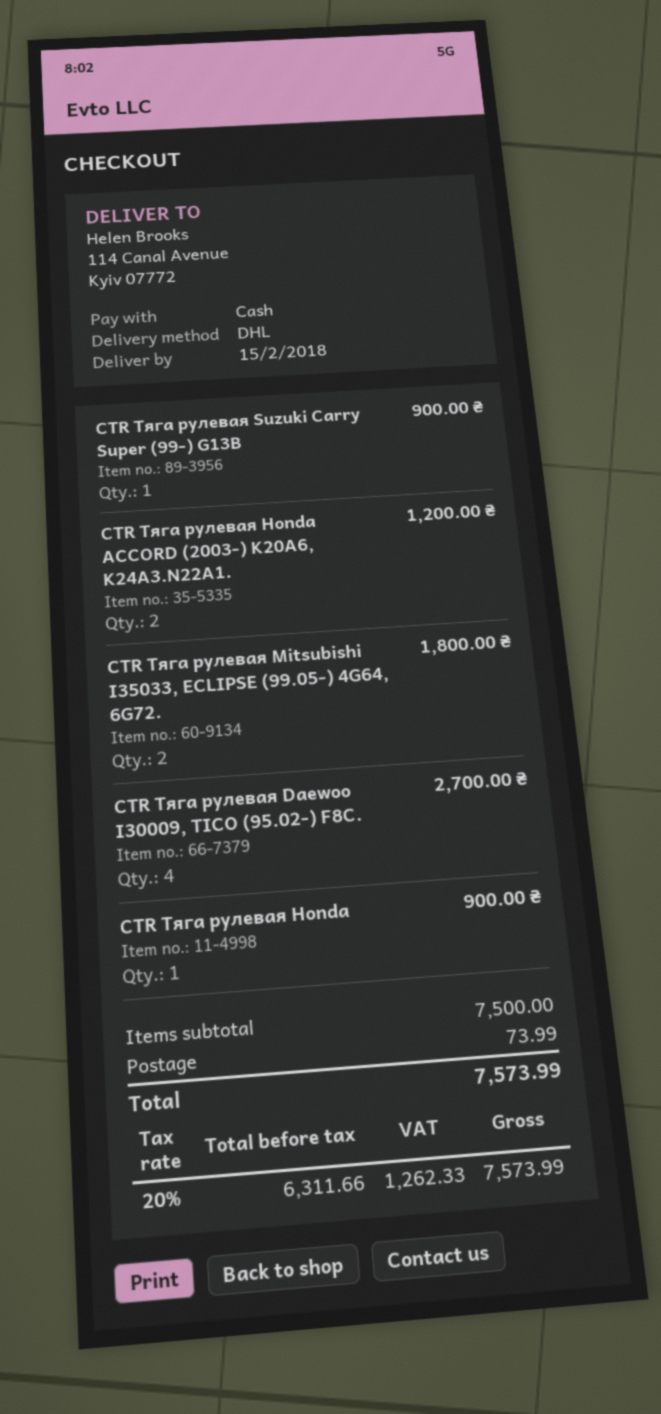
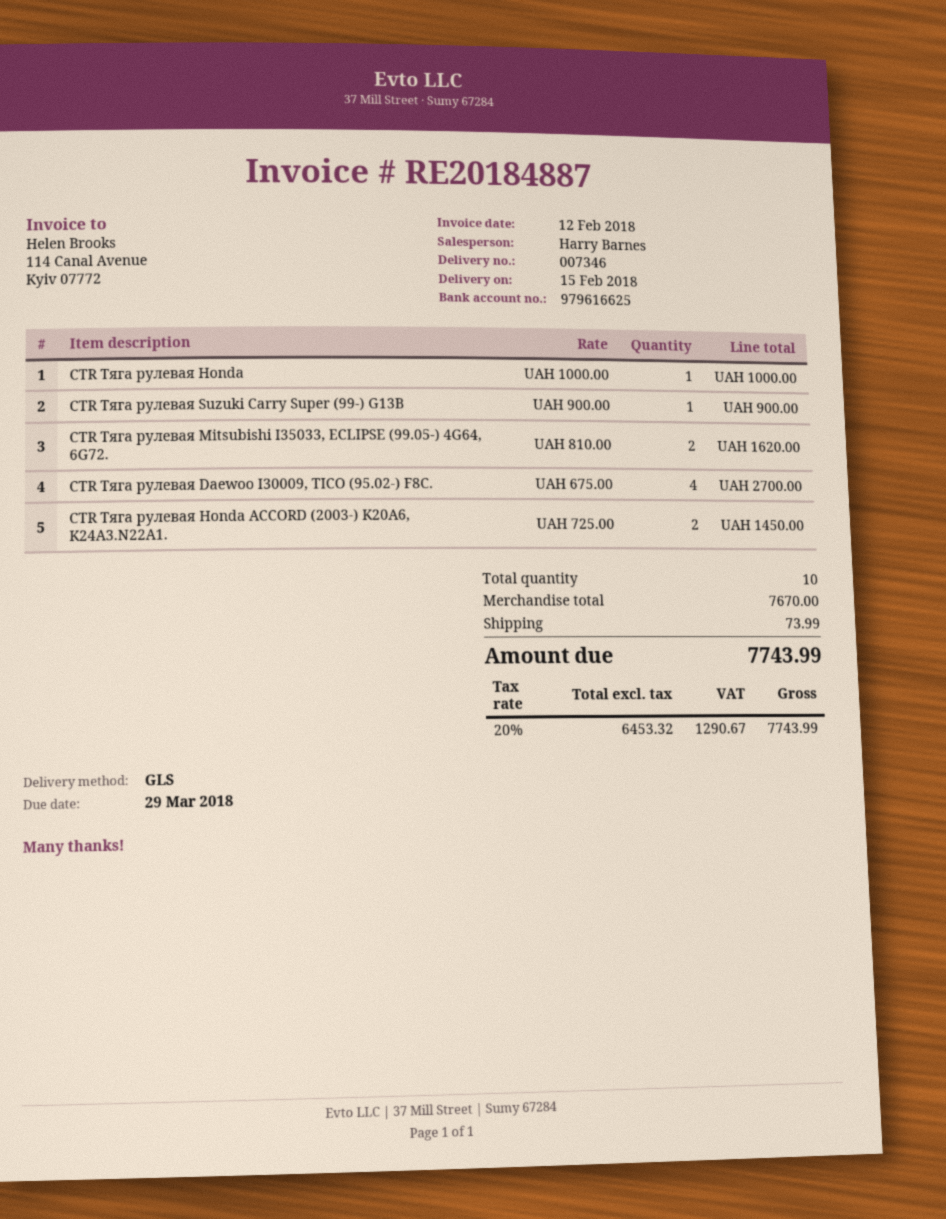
shipping method: DHL -> GLS
CTR Тяга рулевая Honda ACCORD (2003-) K20A6, K24A3.N22A1.: 2 for 1200.00 -> 2 for 1450.00
CTR Тяга рулевая Mitsubishi I35033, ECLIPSE (99.05-) 4G64, 6G72.: 2 for 1800.00 -> 2 for 1620.00
CTR Тяга рулевая Honda: 1 for 900.00 -> 1 for 1000.00
subtotal: 7500.00 -> 7670.00
net: 6311.66 -> 6453.32
tax: 20% = 1262.33 -> 20% = 1290.67
total: 7573.99 -> 7743.99

